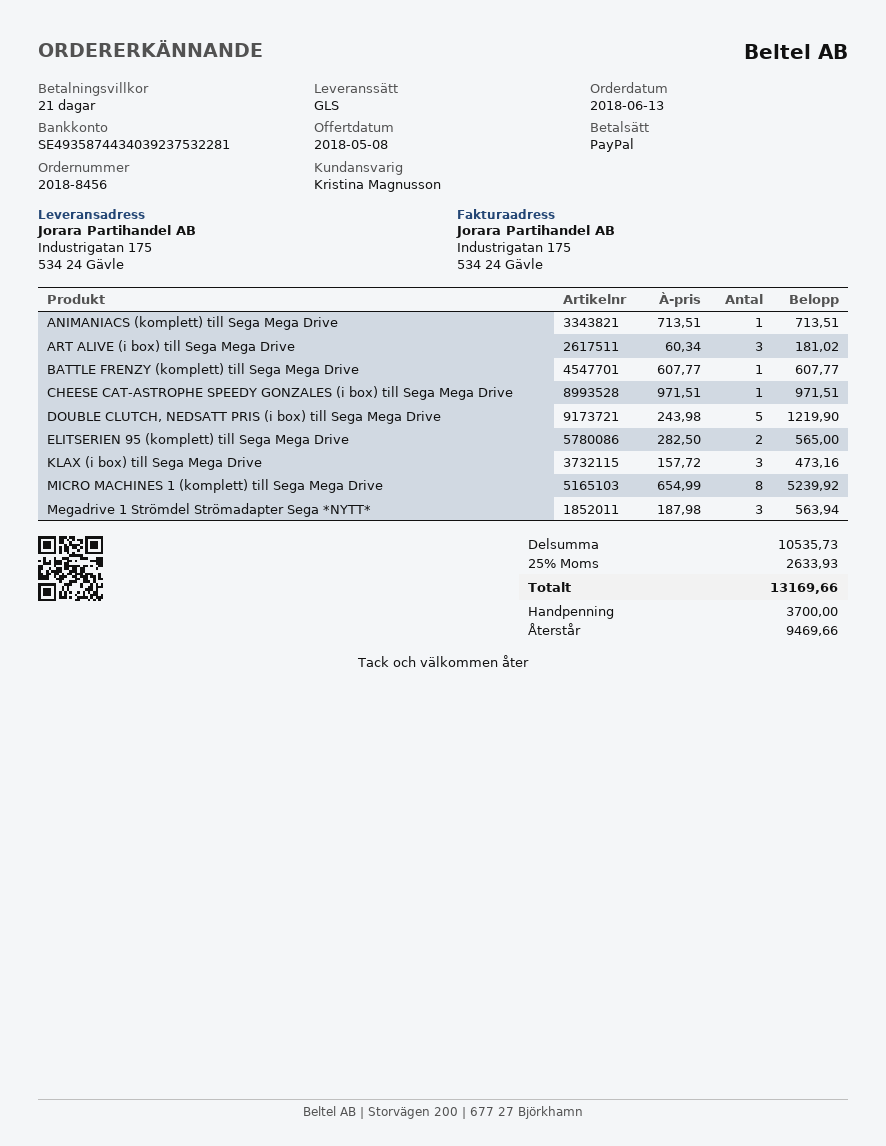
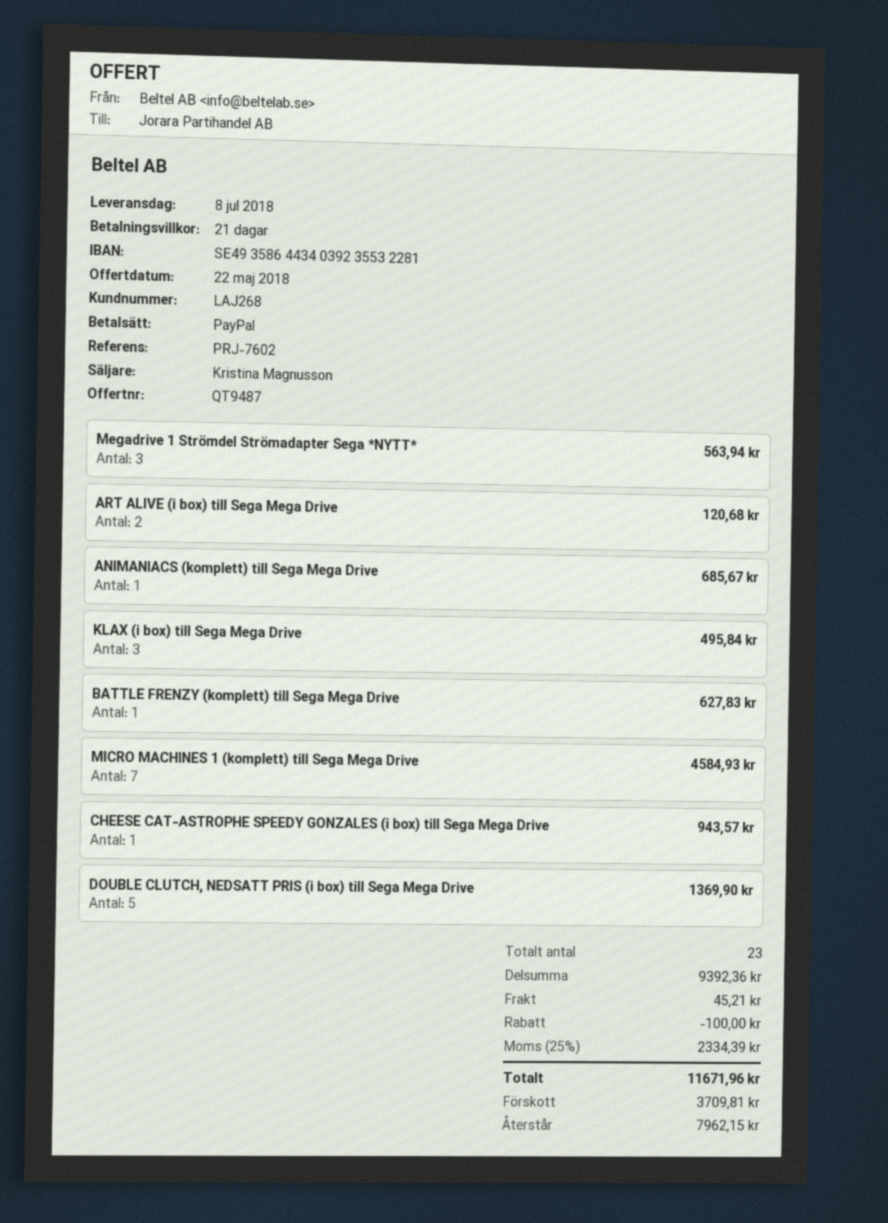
quote date: 2018-05-08 -> 2018-05-22
bank account: SE4935874434039237532281 -> SE4935864434039235532281
ANIMANIACS (komplett) till Sega Mega Drive: 1 for 713.51 -> 1 for 685.67
ART ALIVE (i box) till Sega Mega Drive: 3 for 181.02 -> 2 for 120.68
BATTLE FRENZY (komplett) till Sega Mega Drive: 1 for 607.77 -> 1 for 627.83
CHEESE CAT-ASTROPHE SPEEDY GONZALES (i box) till Sega Mega Drive: 1 for 971.51 -> 1 for 943.57
DOUBLE CLUTCH, NEDSATT PRIS (i box) till Sega Mega Drive: 5 for 1219.90 -> 5 for 1369.90
ELITSERIEN 95 (komplett) till Sega Mega Drive: 2 for 565.00 -> none
KLAX (i box) till Sega Mega Drive: 3 for 473.16 -> 3 for 495.84
MICRO MACHINES 1 (komplett) till Sega Mega Drive: 8 for 5239.92 -> 7 for 4584.93
subtotal: 10535.73 -> 9392.36
discount: none -> 100.00
shipping: none -> 45.21
tax: 25% = 2633.93 -> 25% = 2334.39
total: 13169.66 -> 11671.96
deposit: 3700.00 -> 3709.81
balance: 9469.66 -> 7962.15

